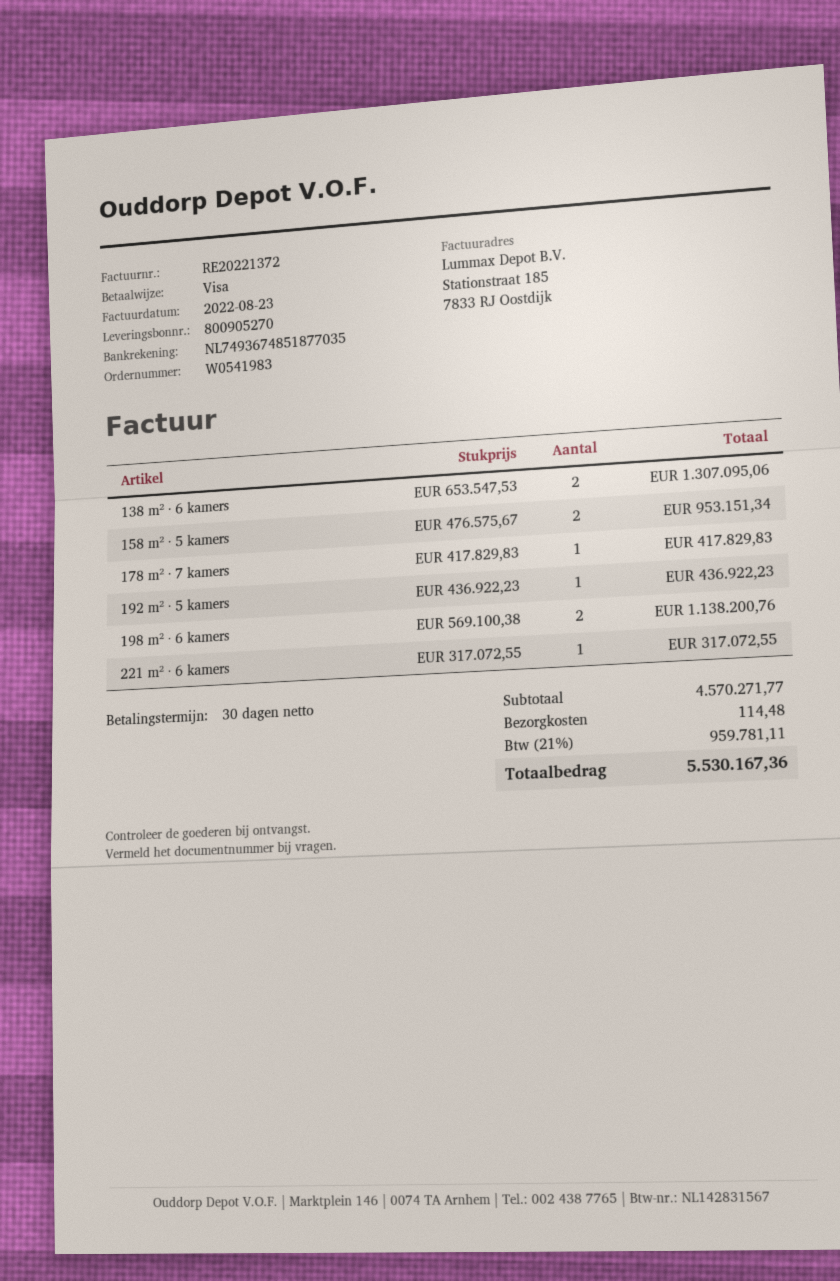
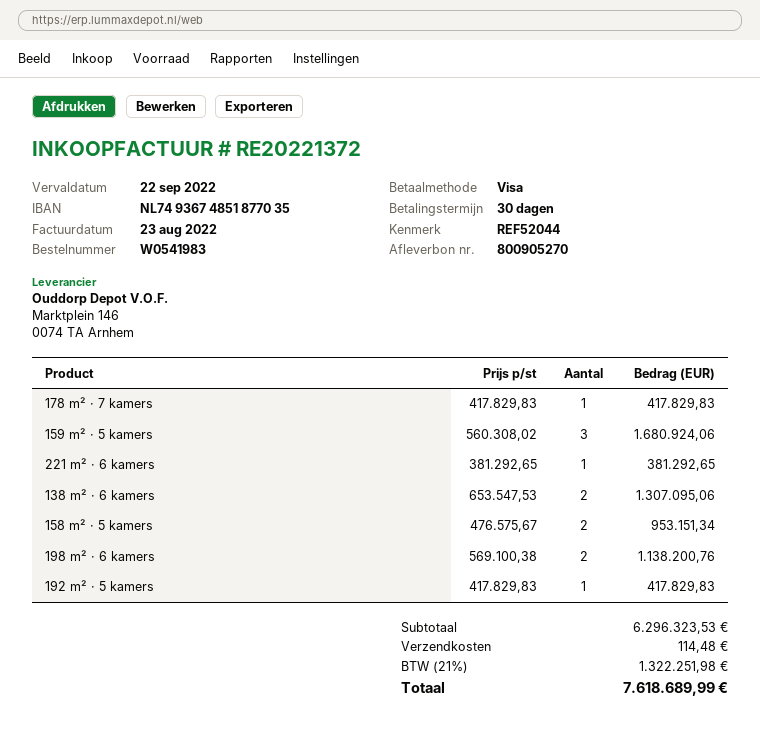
192 m² · 5 kamers: 1 x 436922.23 = 436922.23 -> 1 x 417829.83 = 417829.83
221 m² · 6 kamers: 1 x 317072.55 = 317072.55 -> 1 x 381292.65 = 381292.65
159 m² · 5 kamers: none -> 3 x 560308.02 = 1680924.06
subtotal: 4570271.77 -> 6296323.53
tax: 21% = 959781.11 -> 21% = 1322251.98
total: 5530167.36 -> 7618689.99

